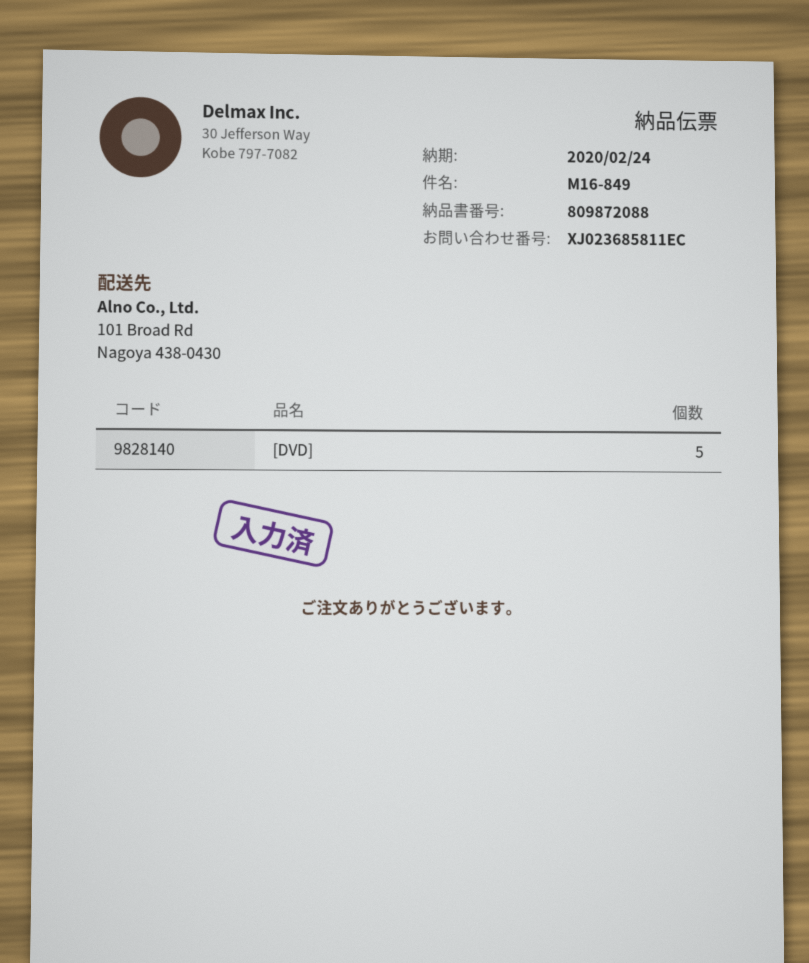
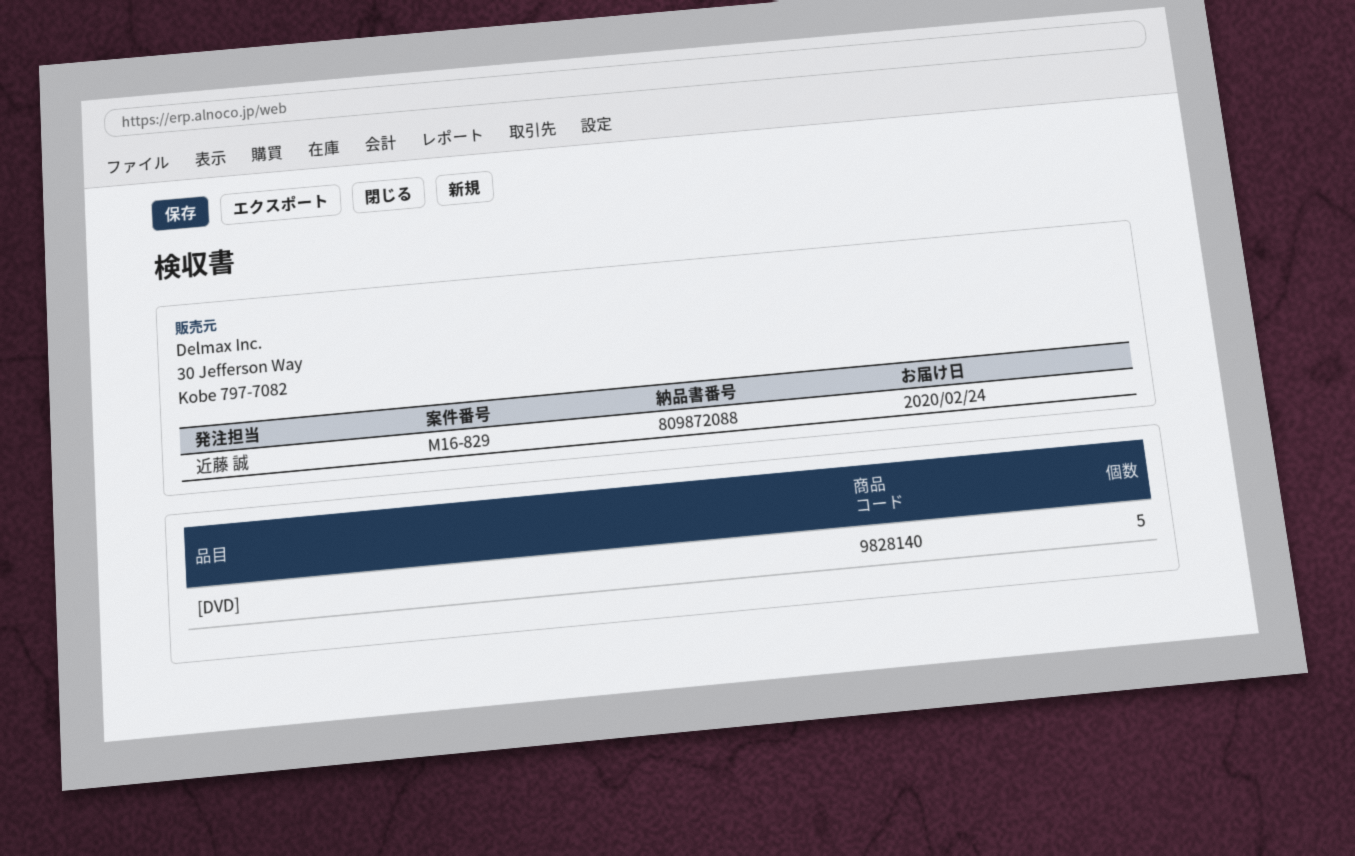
reference: M16-849 -> M16-829

